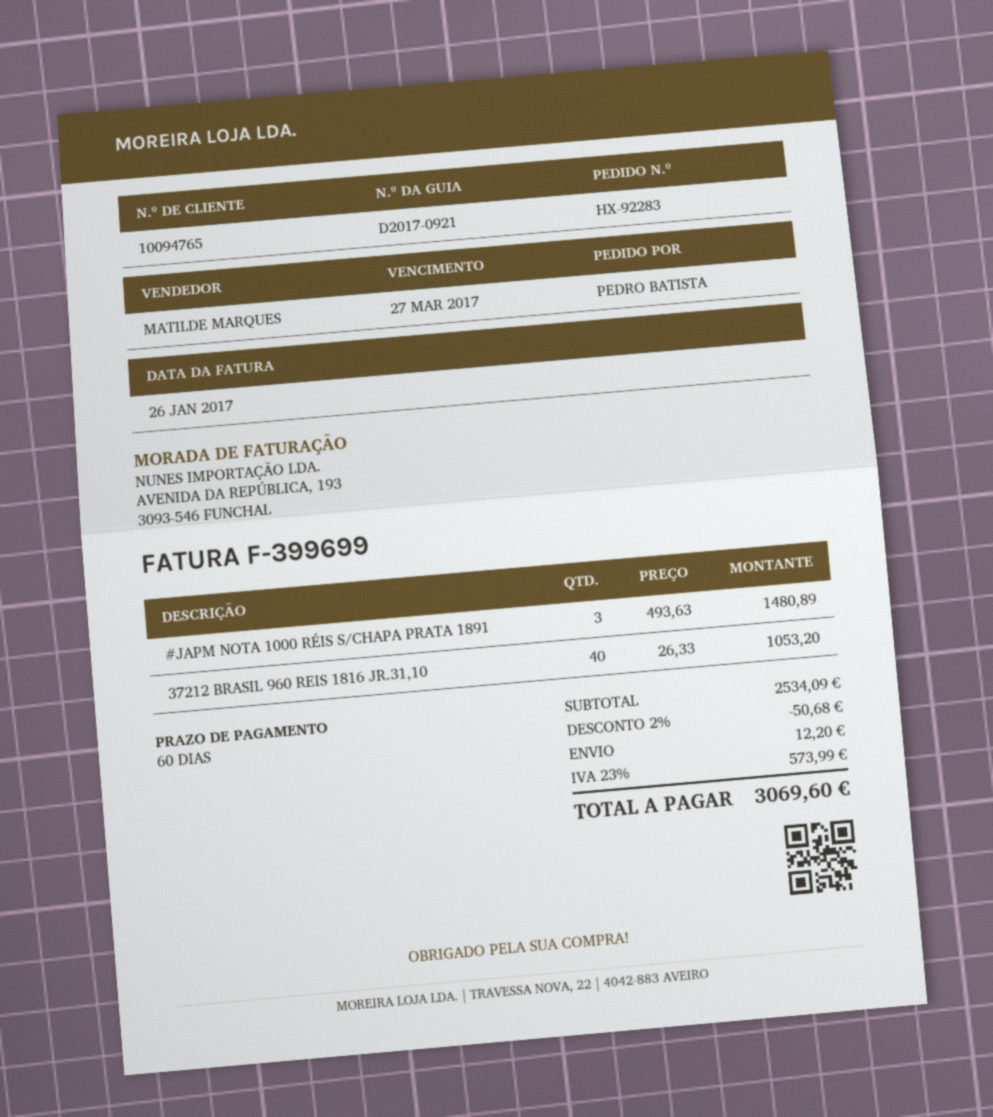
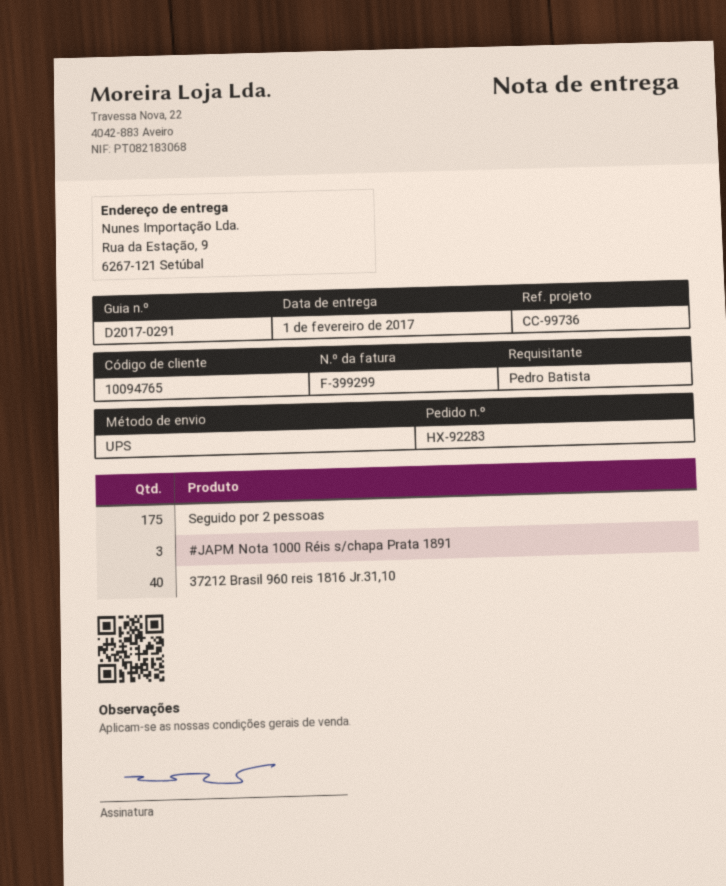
delivery note number: D2017-0921 -> D2017-0291
invoice number: F-399699 -> F-399299
Seguido por 2 pessoas: none -> 175

